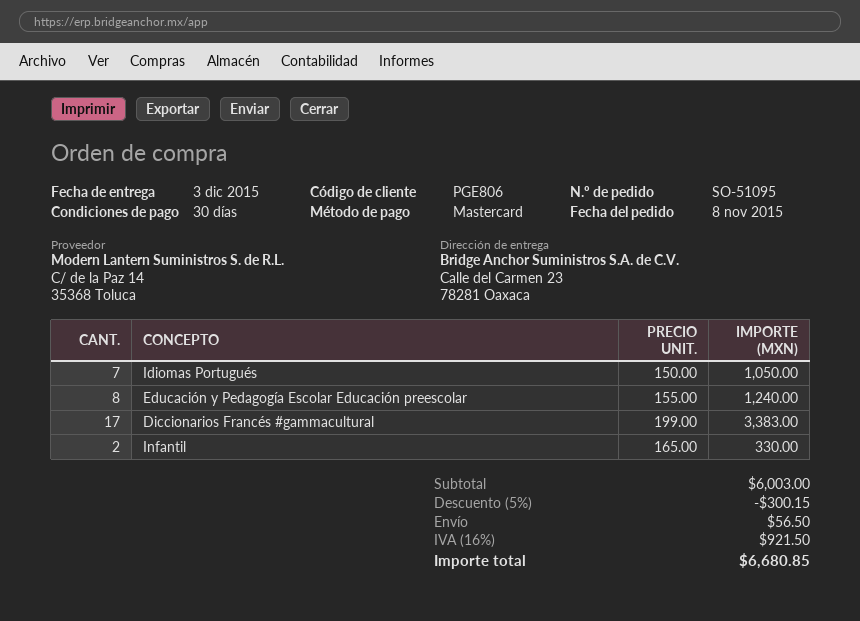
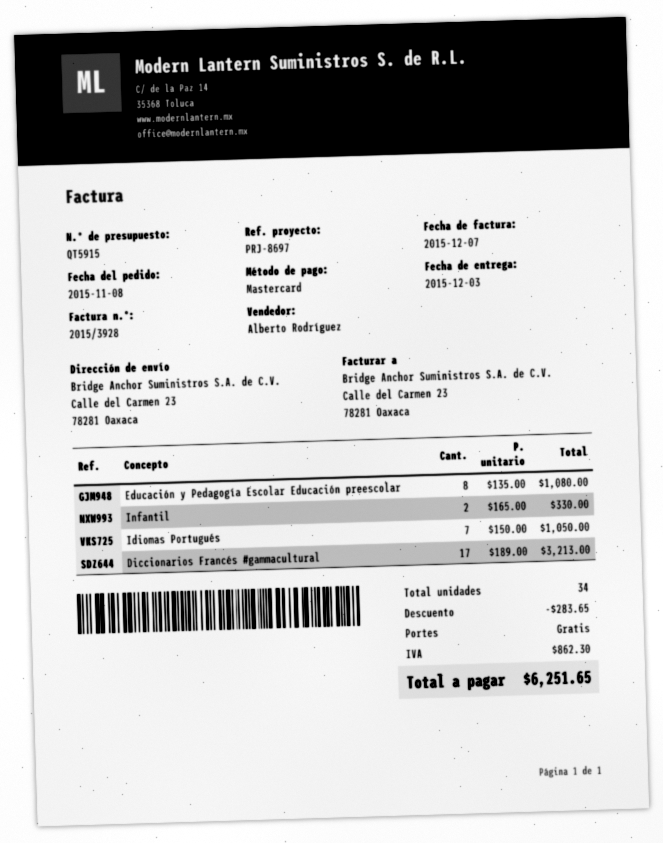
Educación y Pedagogía Escolar Educación preescolar: 8 x 155.00 = 1240.00 -> 8 x 135.00 = 1080.00
Diccionarios Francés #gammacultural: 17 x 199.00 = 3383.00 -> 17 x 189.00 = 3213.00
discount: 300.15 -> 283.65
shipping: 56.50 -> 0.00
tax: 921.50 -> 862.30
total: 6680.85 -> 6251.65

